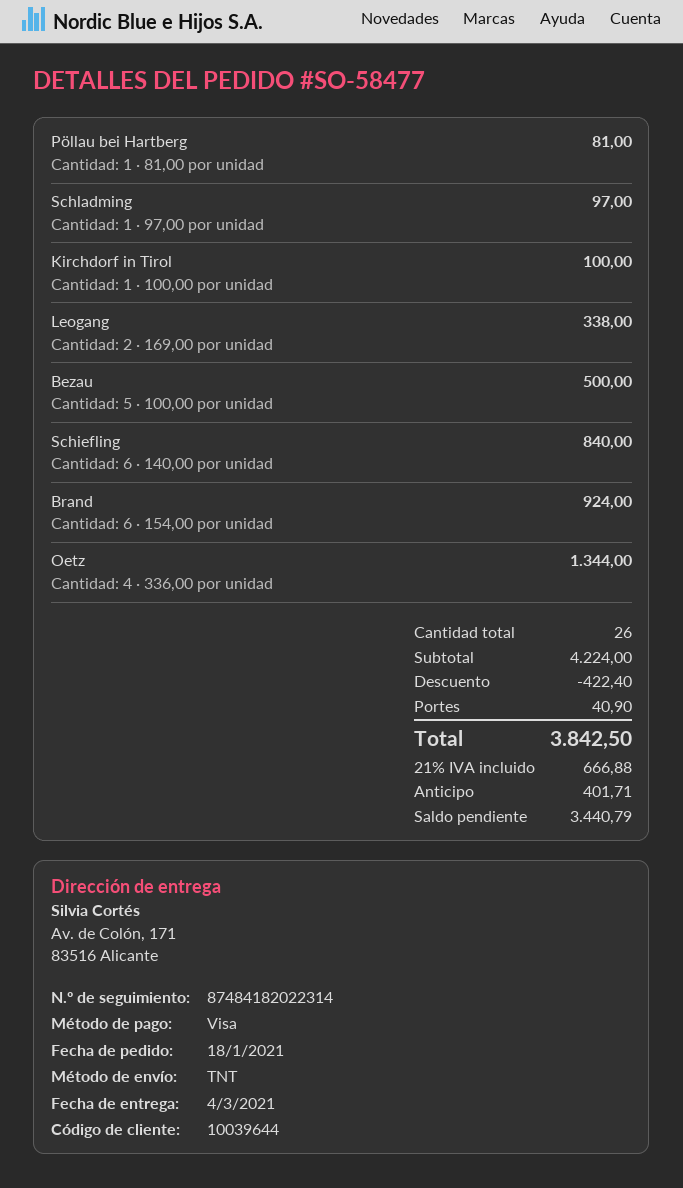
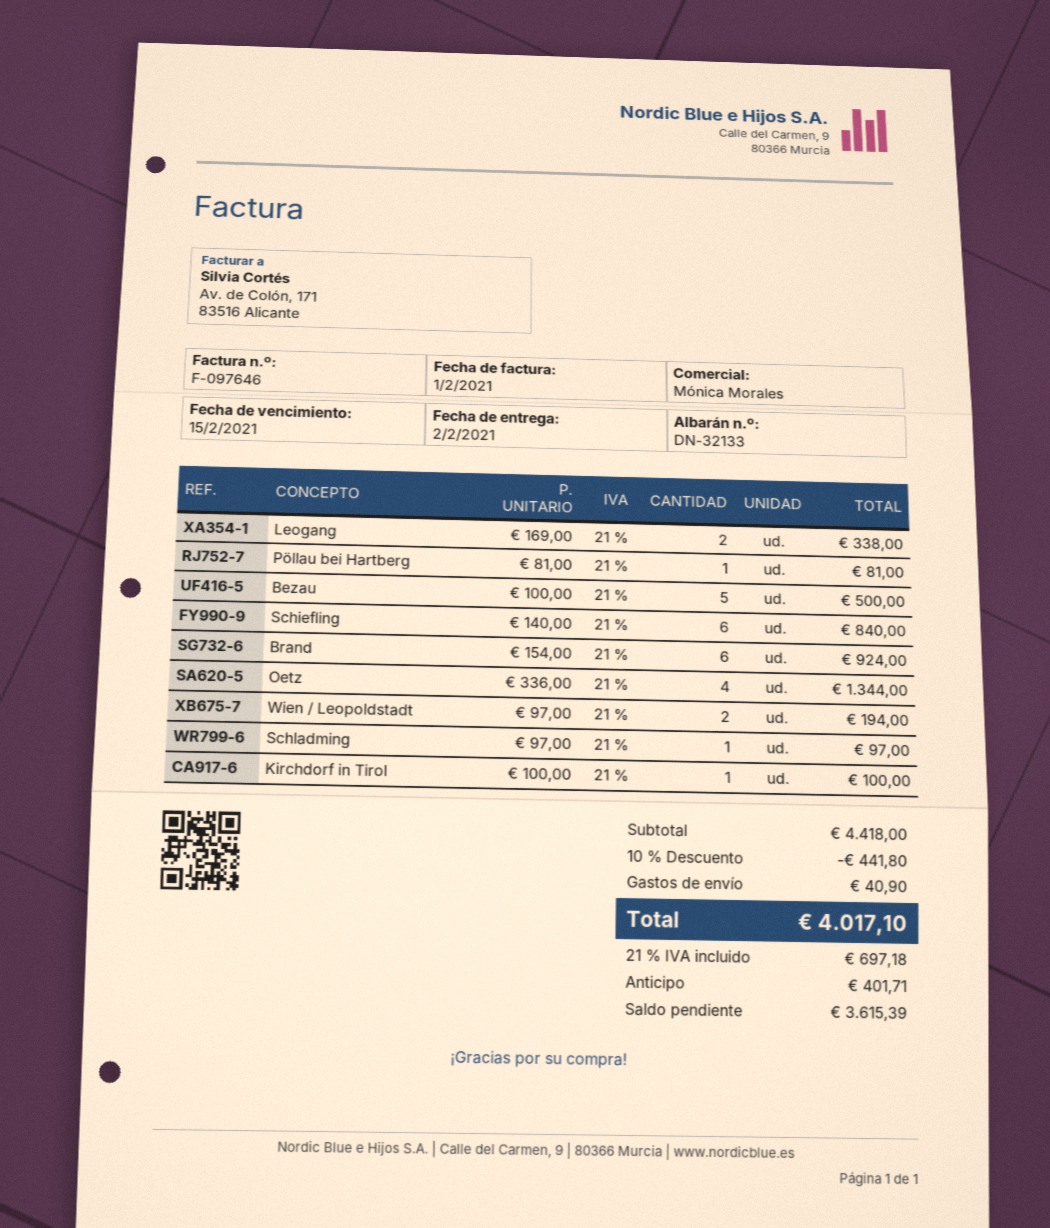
delivery date: 2021-03-04 -> 2021-02-02
Wien / Leopoldstadt: none -> 2 x 97.00 = 194.00
subtotal: 4224.00 -> 4418.00
discount: 422.40 -> 441.80
tax: 21% = 666.88 -> 21% = 697.18
total: 3842.50 -> 4017.10
balance: 3440.79 -> 3615.39

